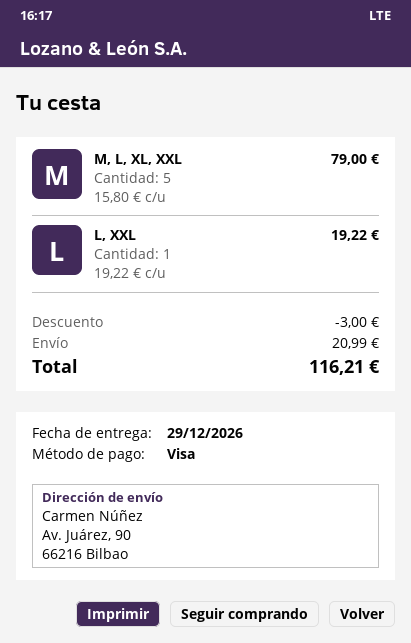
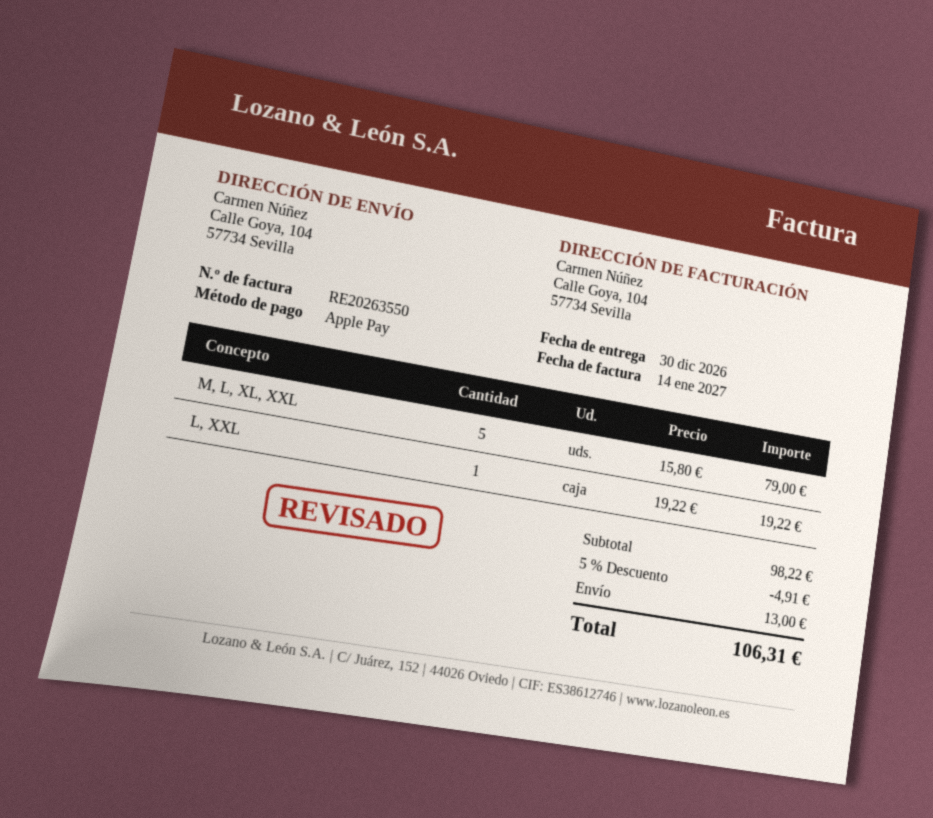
delivery date: 2026-12-29 -> 2026-12-30
payment method: Visa -> Apple Pay
ship to: Av. Juárez, 90, 66216 Bilbao -> Calle Goya, 104, 57734 Sevilla
discount: 3.00 -> 4.91
shipping: 20.99 -> 13.00
total: 116.21 -> 106.31

